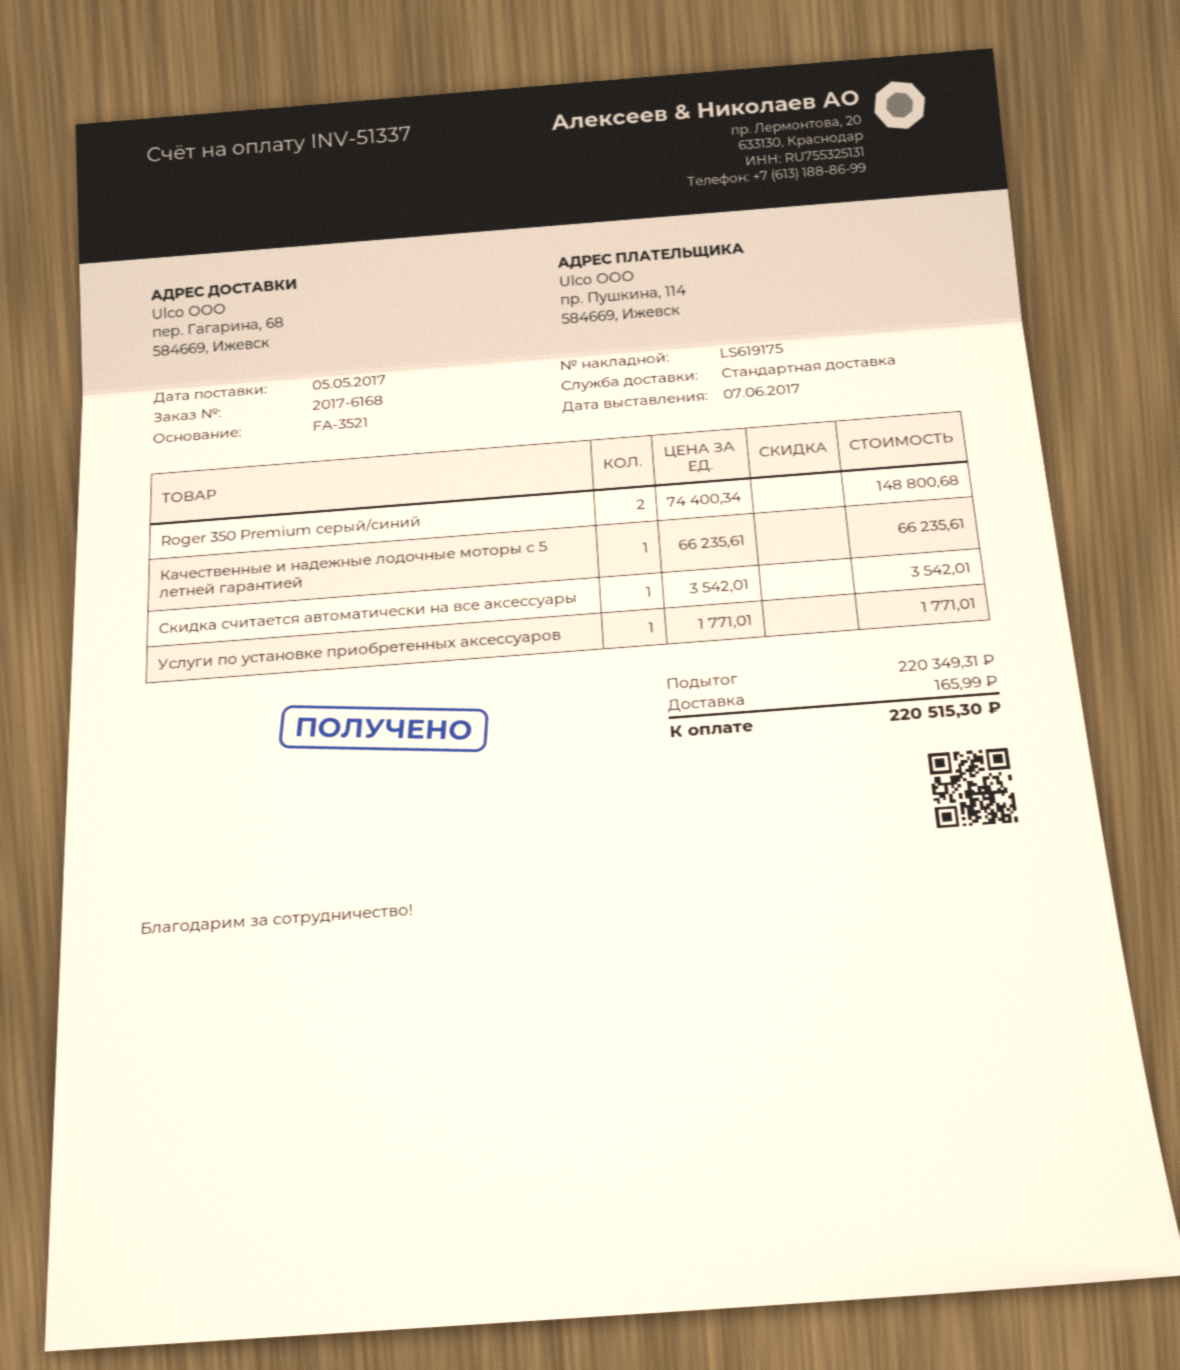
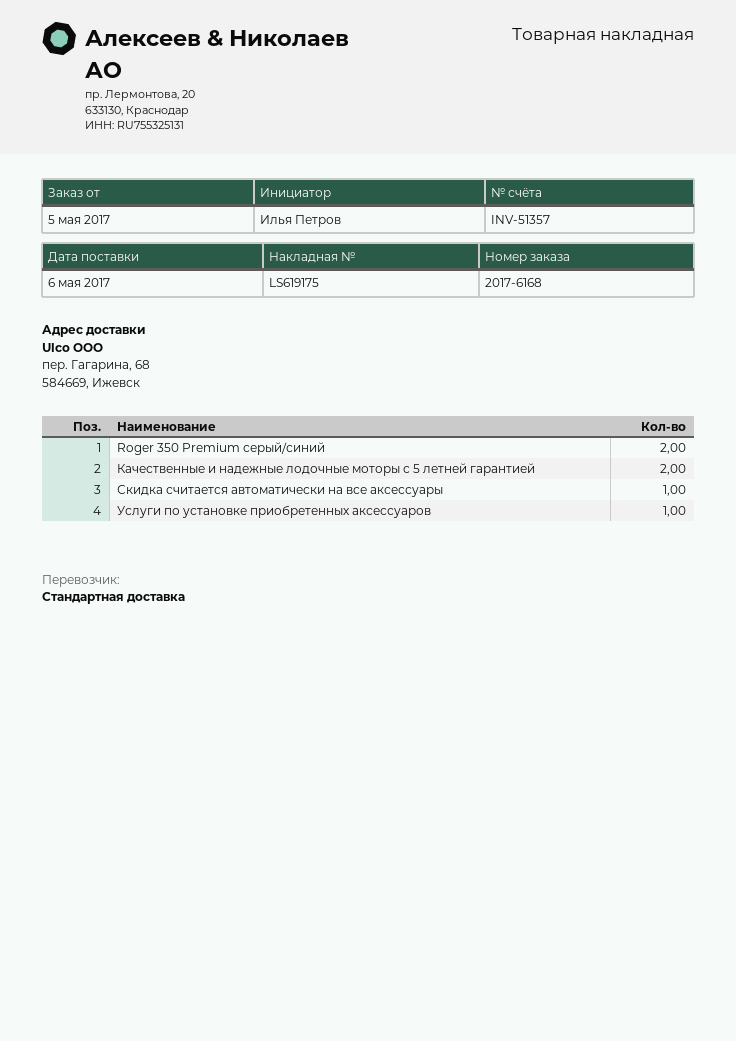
delivery date: 2017-05-05 -> 2017-05-06
invoice number: INV-51337 -> INV-51357
Качественные и надежные лодочные моторы с 5 летней гарантией: 1 -> 2

